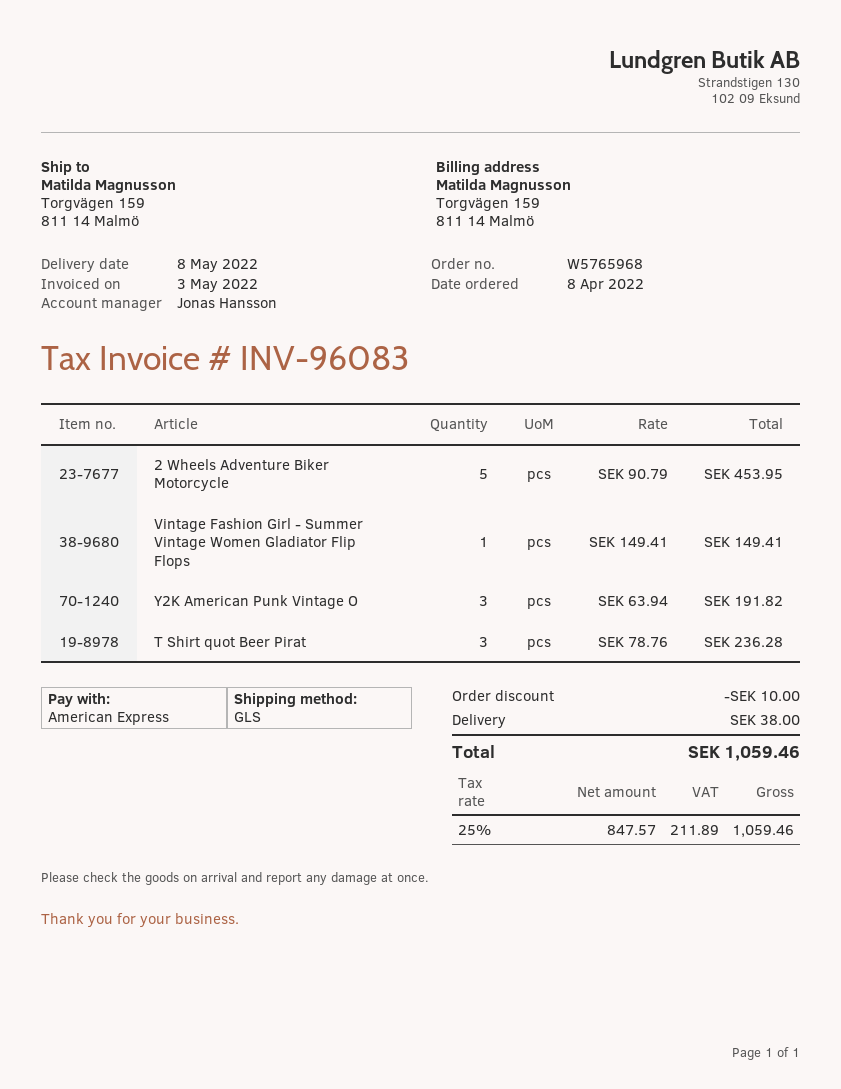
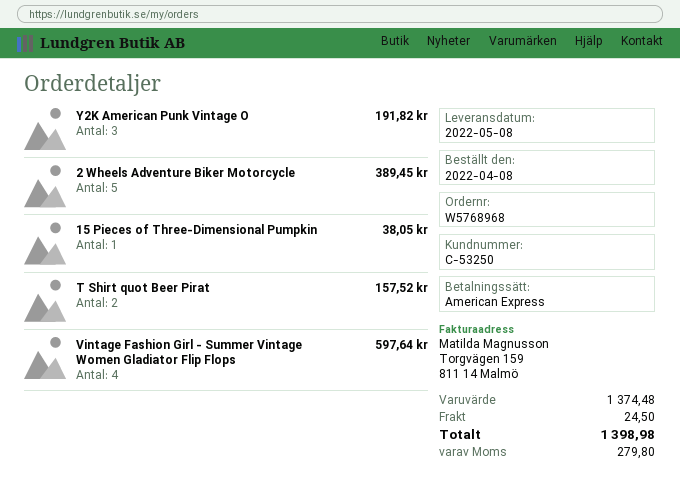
order number: W5765968 -> W5768968
2 Wheels Adventure Biker Motorcycle: 5 for 453.95 -> 5 for 389.45
Vintage Fashion Girl - Summer Vintage Women Gladiator Flip Flops: 1 for 149.41 -> 4 for 597.64
T Shirt quot Beer Pirat: 3 for 236.28 -> 2 for 157.52
15 Pieces of Three-Dimensional Pumpkin: none -> 1 for 38.05
discount: 10.00 -> none
shipping: 38.00 -> 24.50
tax: 211.89 -> 279.80
total: 1059.46 -> 1398.98

